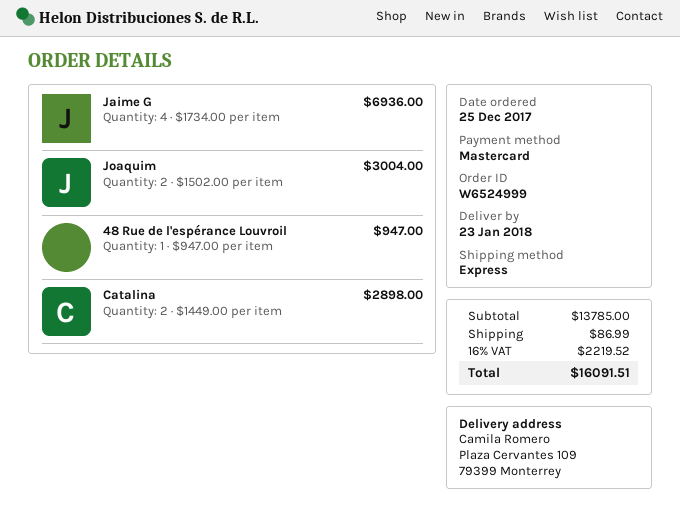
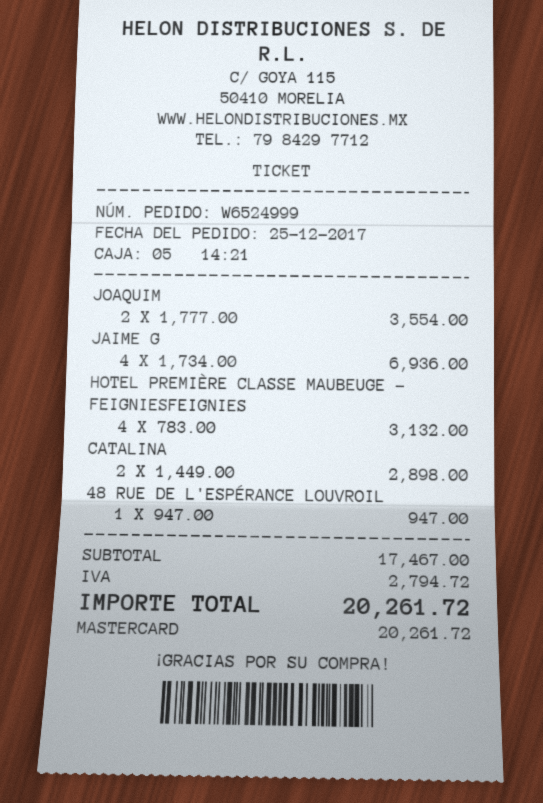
Joaquim: 2 x 1502.00 = 3004.00 -> 2 x 1777.00 = 3554.00
HOTEL PREMIÈRE CLASSE MAUBEUGE - FEIGNIESFEIGNIES: none -> 4 x 783.00 = 3132.00
subtotal: 13785.00 -> 17467.00
shipping: 86.99 -> none
tax: 2219.52 -> 2794.72
total: 16091.51 -> 20261.72

